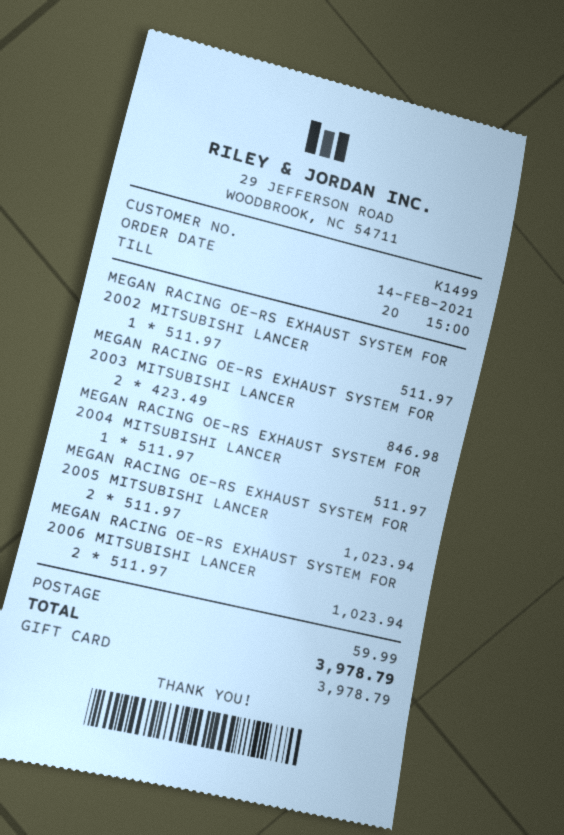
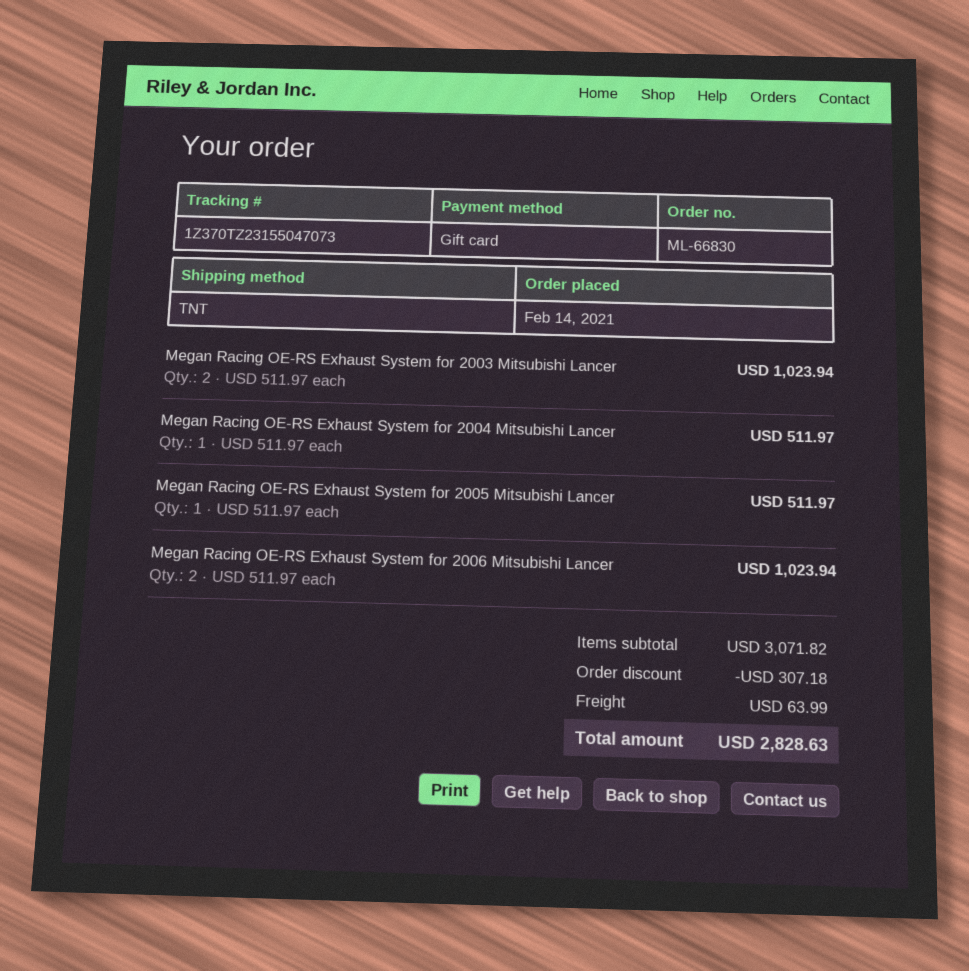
MEGAN RACING OE-RS EXHAUST SYSTEM FOR 2002 MITSUBISHI LANCER: 1 x 511.97 = 511.97 -> none
MEGAN RACING OE-RS EXHAUST SYSTEM FOR 2003 MITSUBISHI LANCER: 2 x 423.49 = 846.98 -> 2 x 511.97 = 1023.94
MEGAN RACING OE-RS EXHAUST SYSTEM FOR 2005 MITSUBISHI LANCER: 2 x 511.97 = 1023.94 -> 1 x 511.97 = 511.97
discount: none -> 307.18
shipping: 59.99 -> 63.99
total: 3978.79 -> 2828.63

